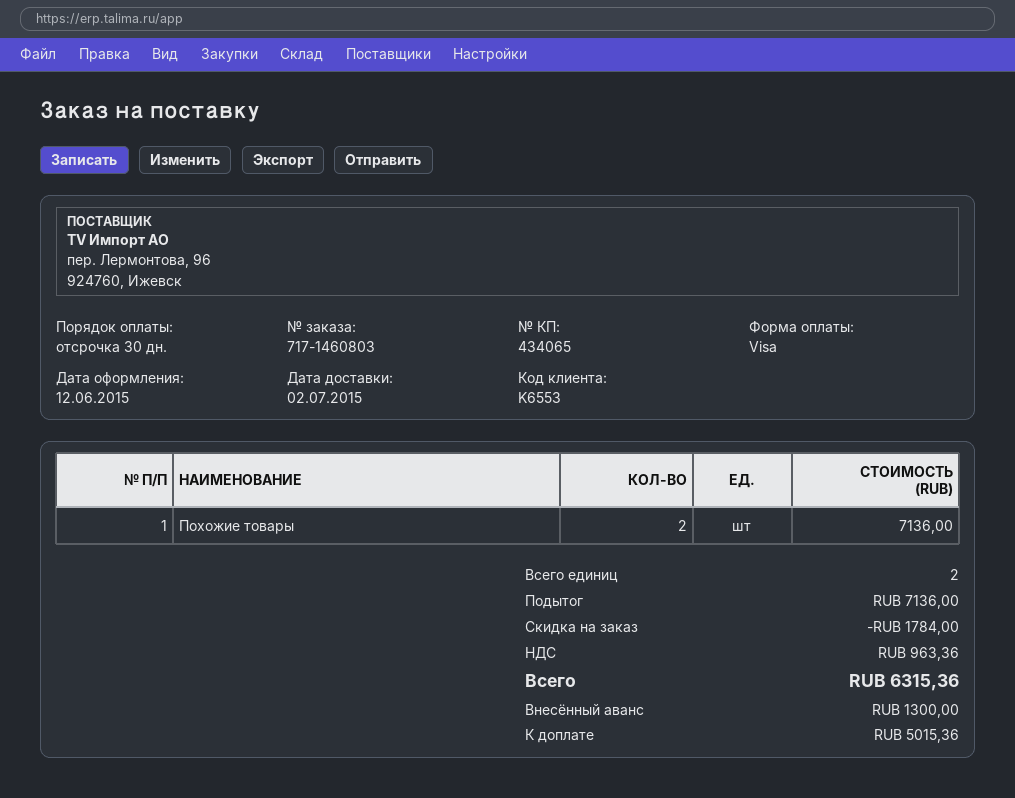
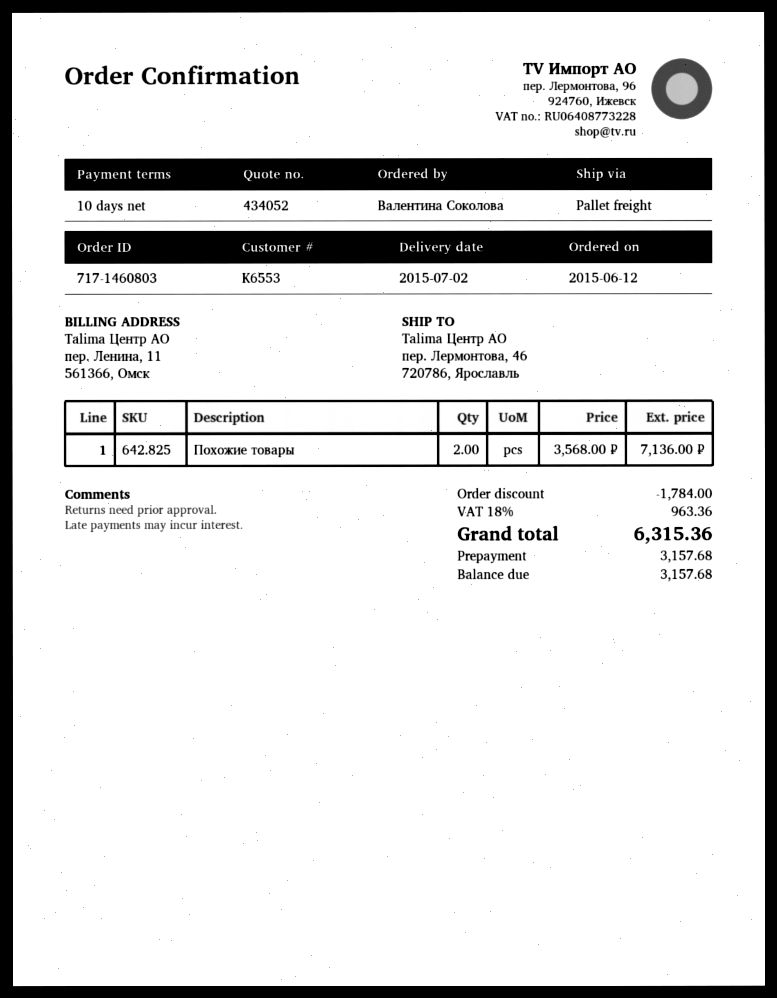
quote number: 434065 -> 434052
payment terms: 30 days -> 10 days
deposit: 1300.00 -> 3157.68
balance: 5015.36 -> 3157.68

